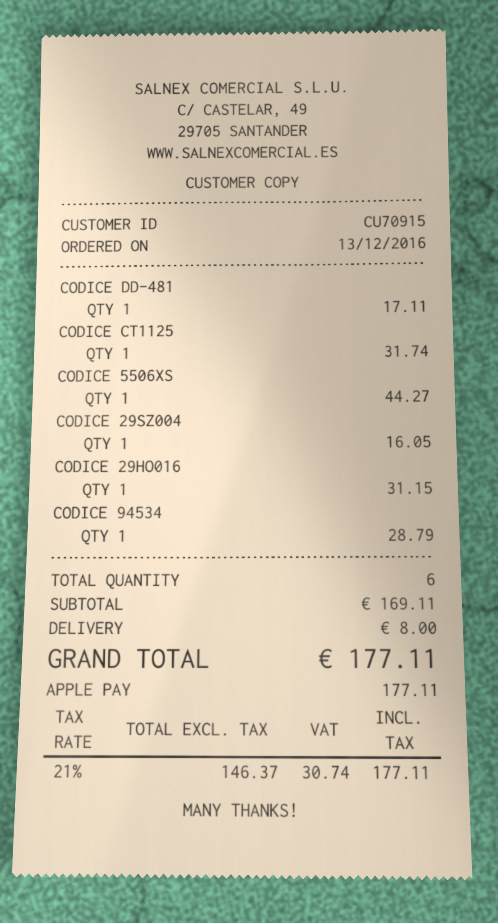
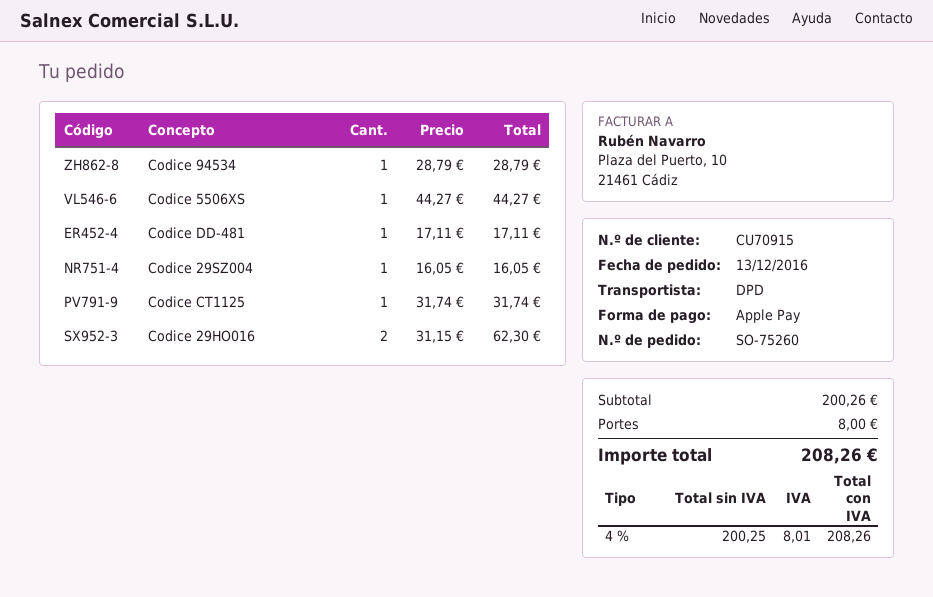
CODICE 29HO016: 1 for 31.15 -> 2 for 62.30
subtotal: 169.11 -> 200.26
net: 146.37 -> 200.25
tax: 21% = 30.74 -> 4% = 8.01
total: 177.11 -> 208.26

